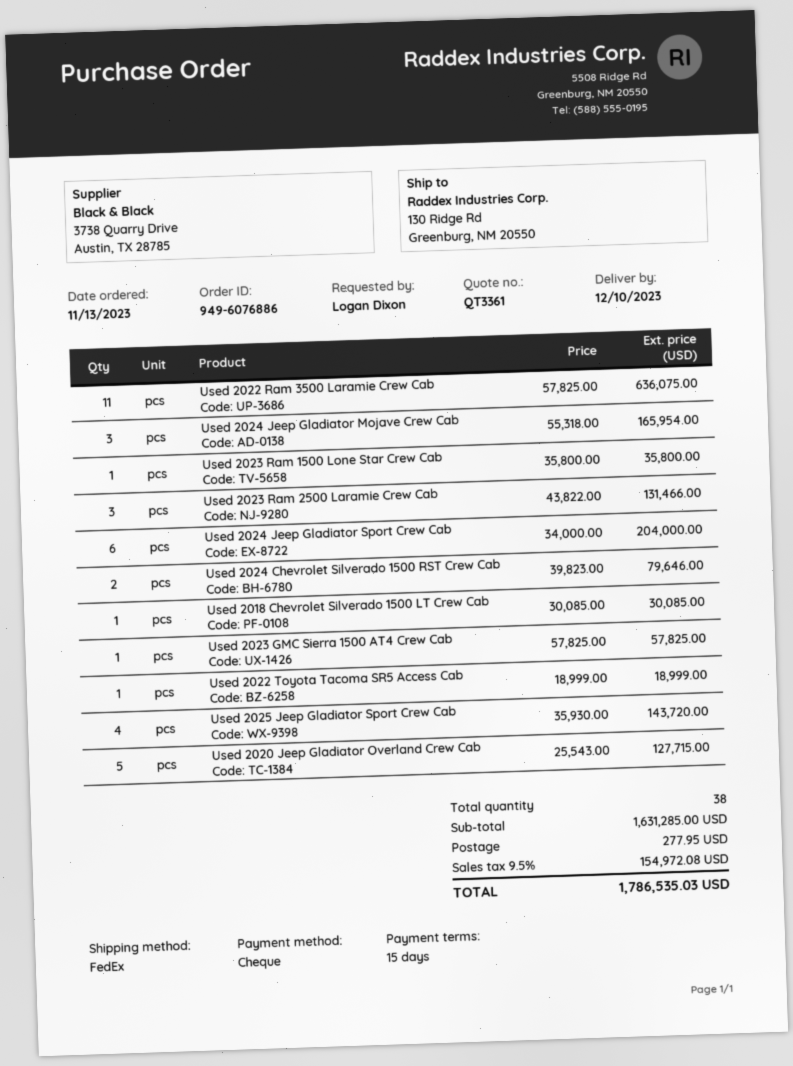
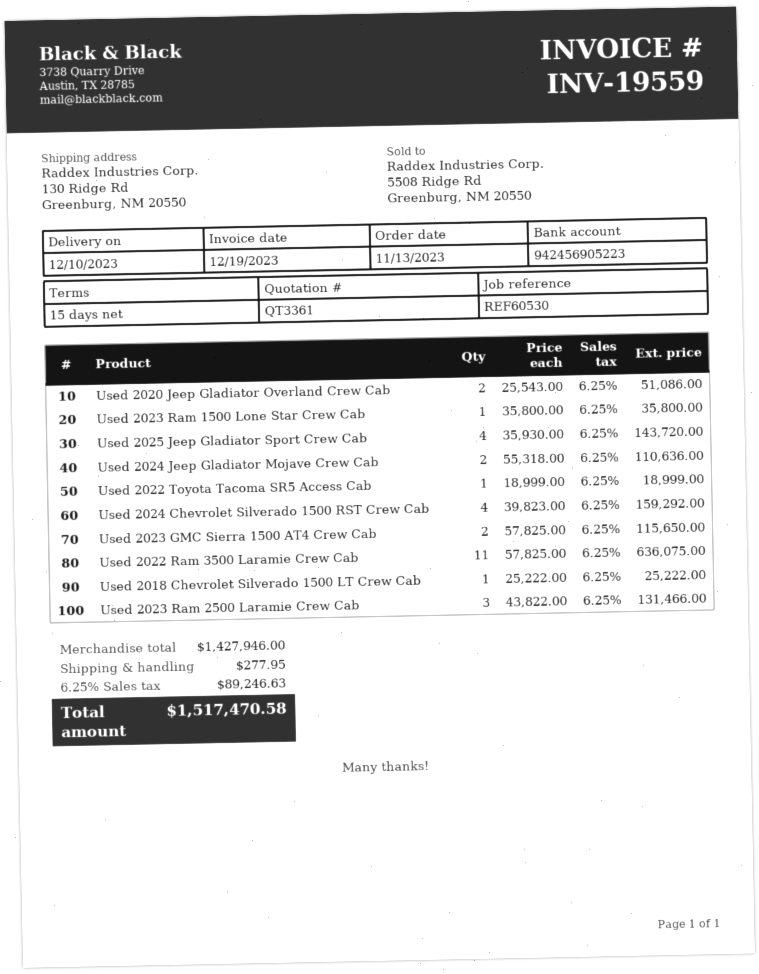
Used 2024 Jeep Gladiator Mojave Crew Cab: 3 x 55318.00 = 165954.00 -> 2 x 55318.00 = 110636.00
Used 2024 Jeep Gladiator Sport Crew Cab: 6 x 34000.00 = 204000.00 -> none
Used 2024 Chevrolet Silverado 1500 RST Crew Cab: 2 x 39823.00 = 79646.00 -> 4 x 39823.00 = 159292.00
Used 2018 Chevrolet Silverado 1500 LT Crew Cab: 1 x 30085.00 = 30085.00 -> 1 x 25222.00 = 25222.00
Used 2023 GMC Sierra 1500 AT4 Crew Cab: 1 x 57825.00 = 57825.00 -> 2 x 57825.00 = 115650.00
Used 2020 Jeep Gladiator Overland Crew Cab: 5 x 25543.00 = 127715.00 -> 2 x 25543.00 = 51086.00
subtotal: 1631285.00 -> 1427946.00
tax: 9.5% = 154972.08 -> 6.25% = 89246.63
total: 1786535.03 -> 1517470.58

